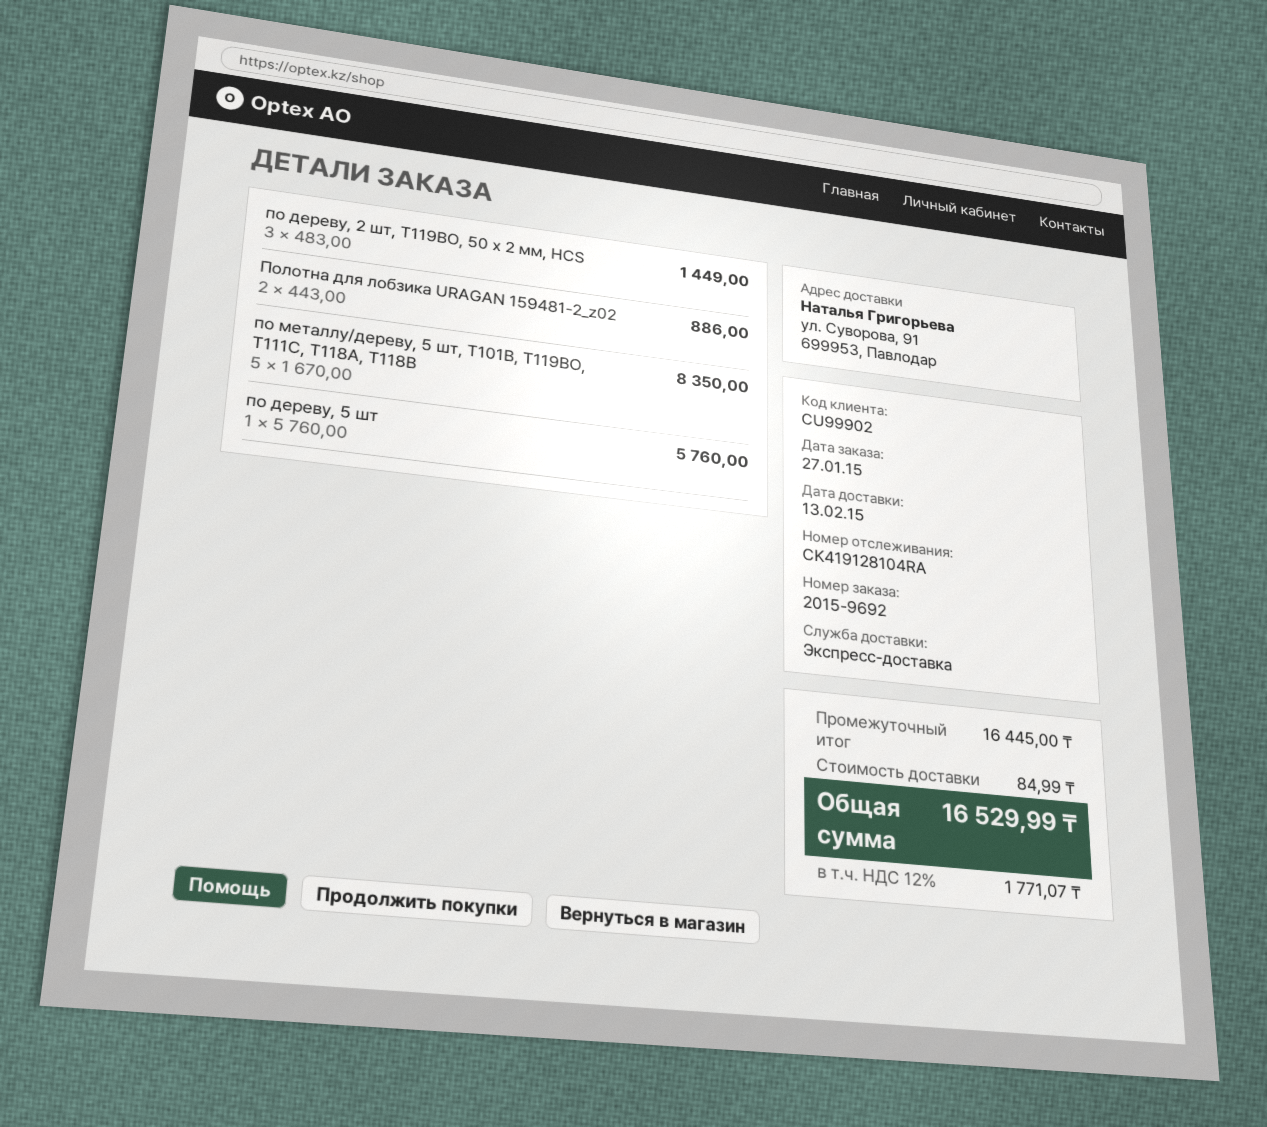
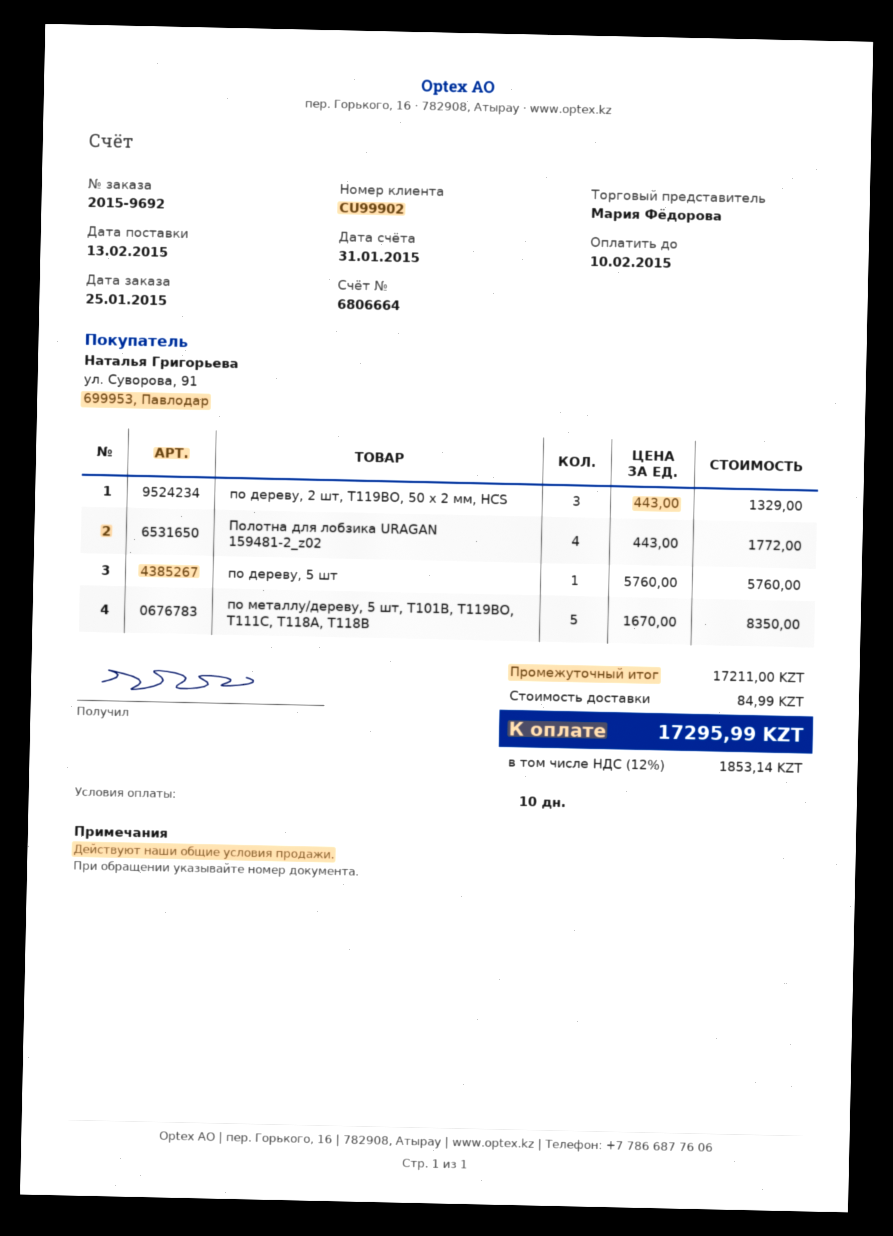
order date: 2015-01-27 -> 2015-01-25
по дереву, 2 шт, T119BO, 50 x 2 мм, HCS: 3 x 483.00 = 1449.00 -> 3 x 443.00 = 1329.00
Полотна для лобзика URAGAN 159481-2_z02: 2 x 443.00 = 886.00 -> 4 x 443.00 = 1772.00
subtotal: 16445.00 -> 17211.00
tax: 12% = 1771.07 -> 12% = 1853.14
total: 16529.99 -> 17295.99

